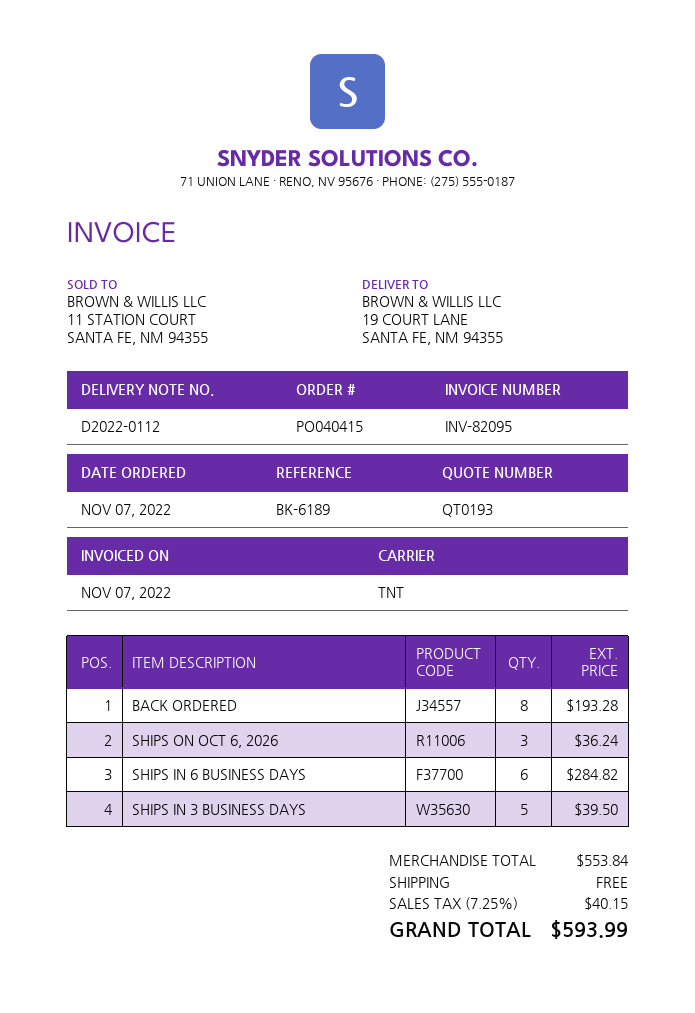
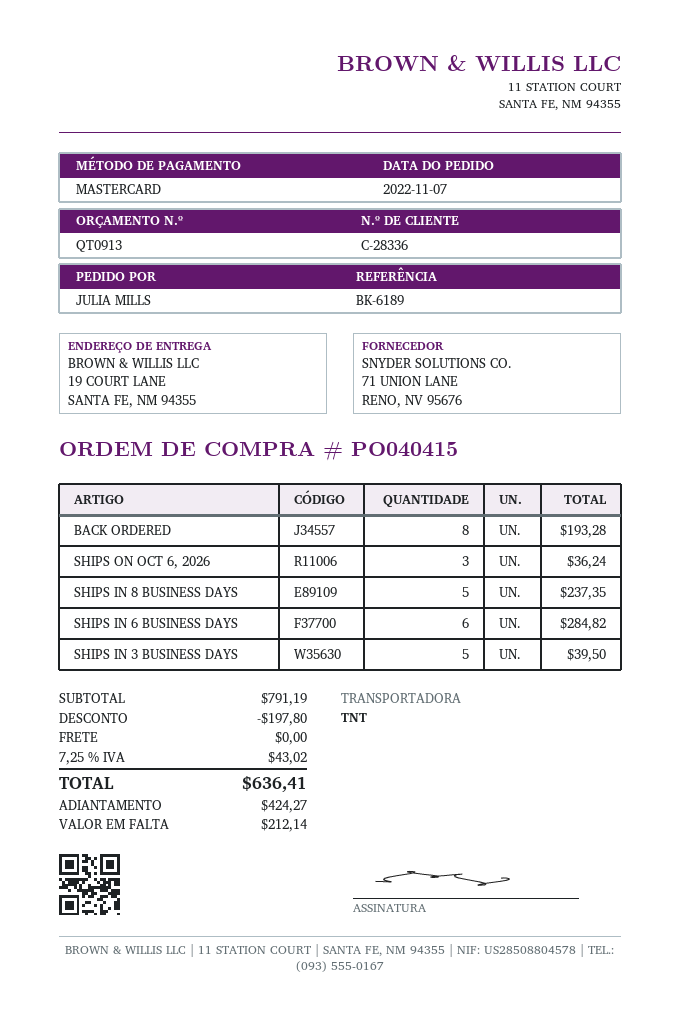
quote number: QT0193 -> QT0913
SHIPS IN 8 BUSINESS DAYS: none -> 5 for 237.35
subtotal: 553.84 -> 791.19
discount: none -> 197.80
tax: 7.25% = 40.15 -> 7.25% = 43.02
total: 593.99 -> 636.41

